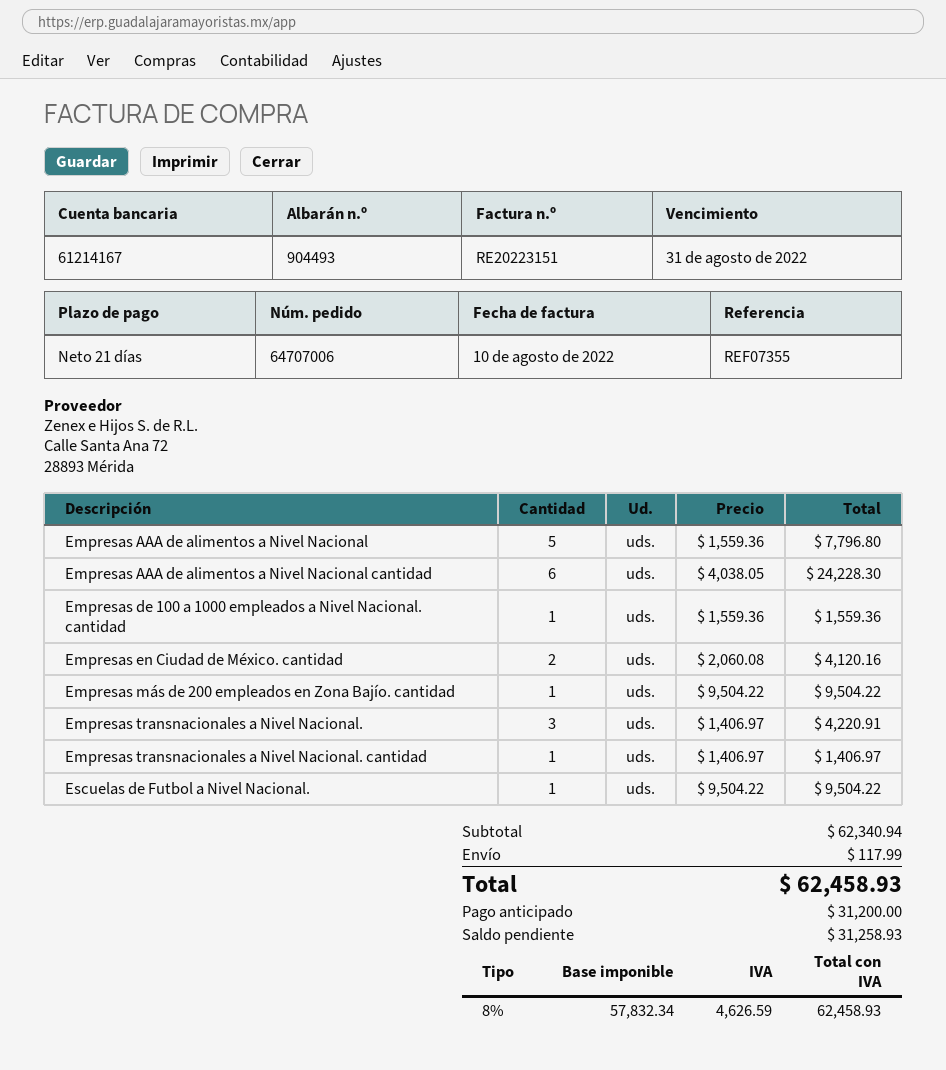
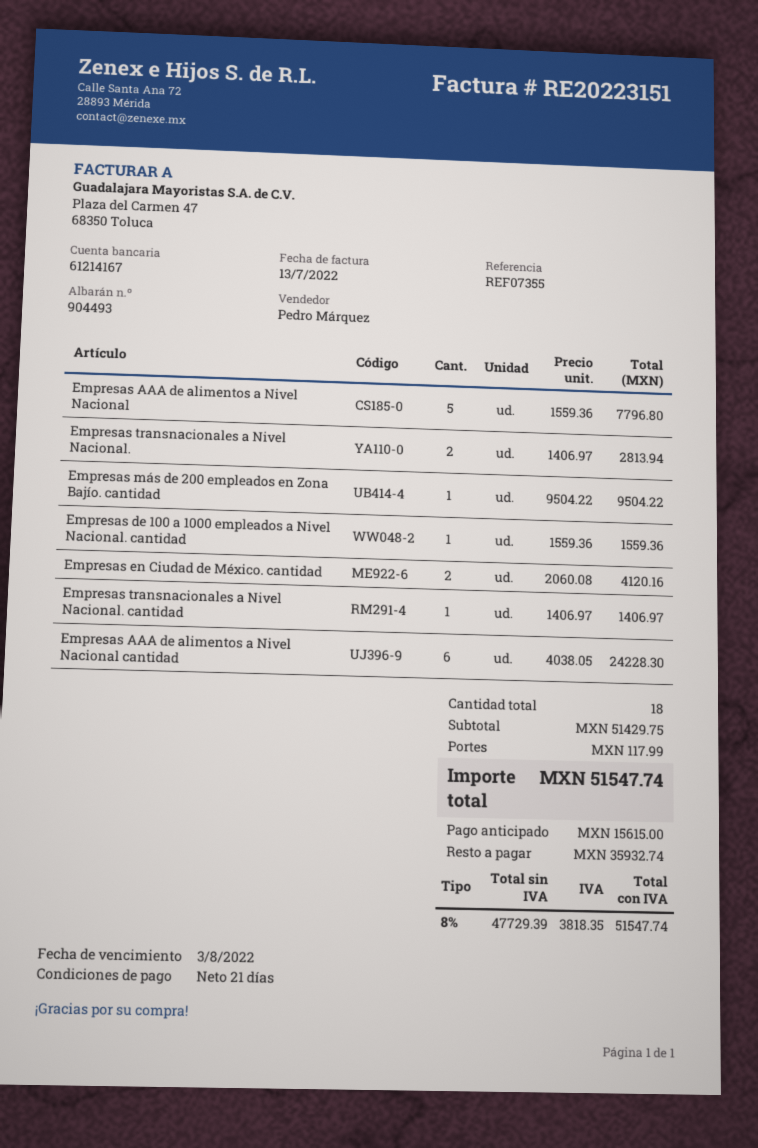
invoice date: 2022-08-10 -> 2022-07-13
due date: 2022-08-31 -> 2022-08-03
Empresas transnacionales a Nivel Nacional.: 3 x 1406.97 = 4220.91 -> 2 x 1406.97 = 2813.94
Escuelas de Futbol a Nivel Nacional.: 1 x 9504.22 = 9504.22 -> none
subtotal: 62340.94 -> 51429.75
net: 57832.34 -> 47729.39
tax: 8% = 4626.59 -> 8% = 3818.35
total: 62458.93 -> 51547.74
deposit: 31200.00 -> 15615.00
balance: 31258.93 -> 35932.74

